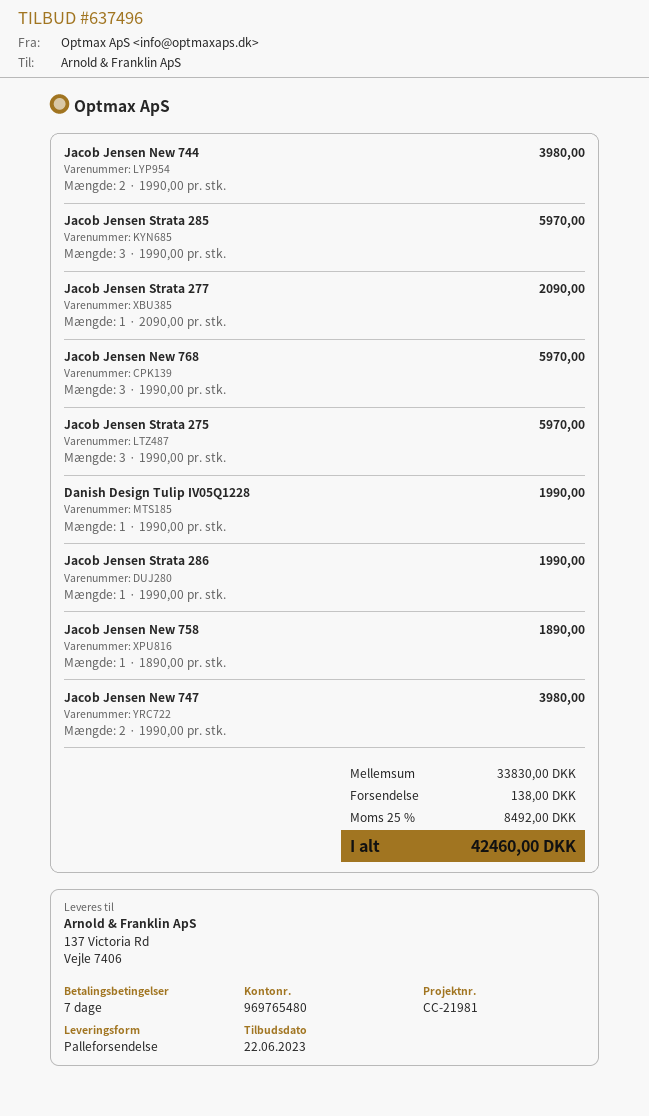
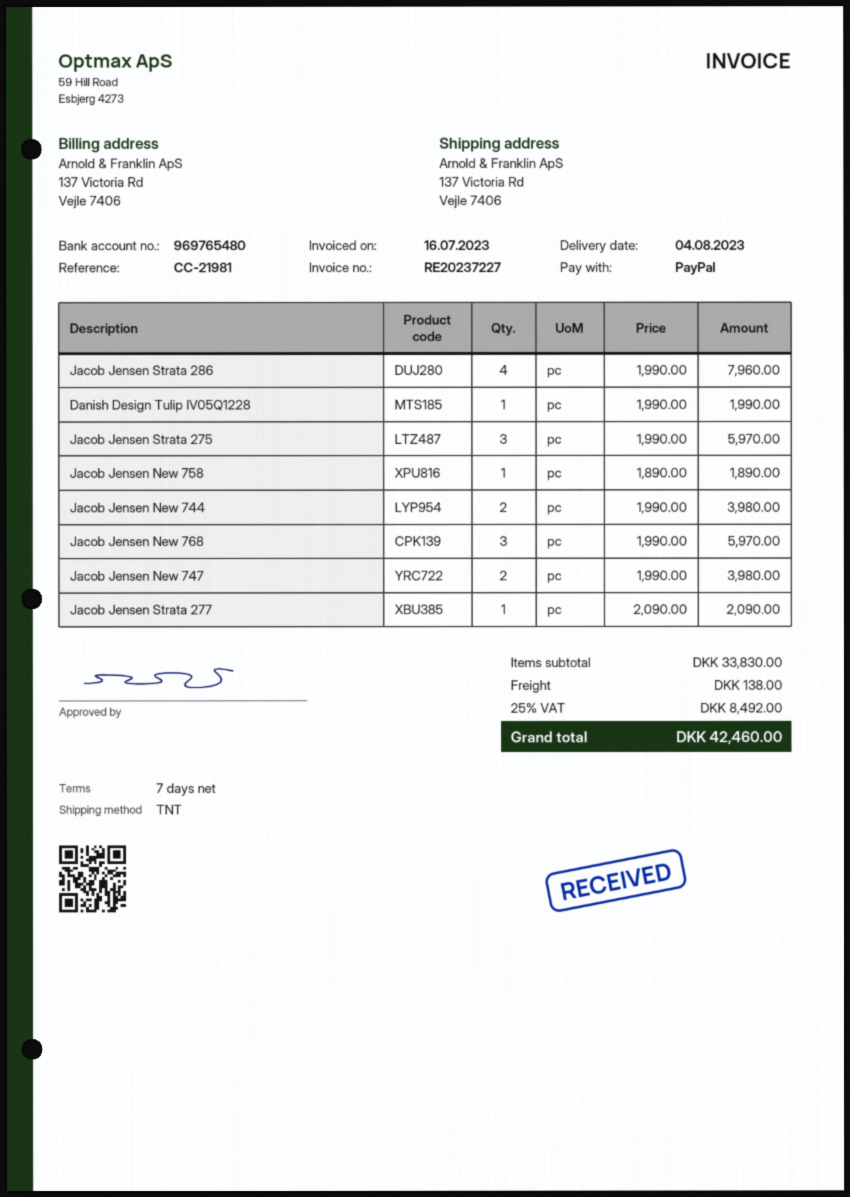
shipping method: pallet freight -> TNT
Jacob Jensen Strata 285: 3 x 1990.00 = 5970.00 -> none
Jacob Jensen Strata 286: 1 x 1990.00 = 1990.00 -> 4 x 1990.00 = 7960.00

